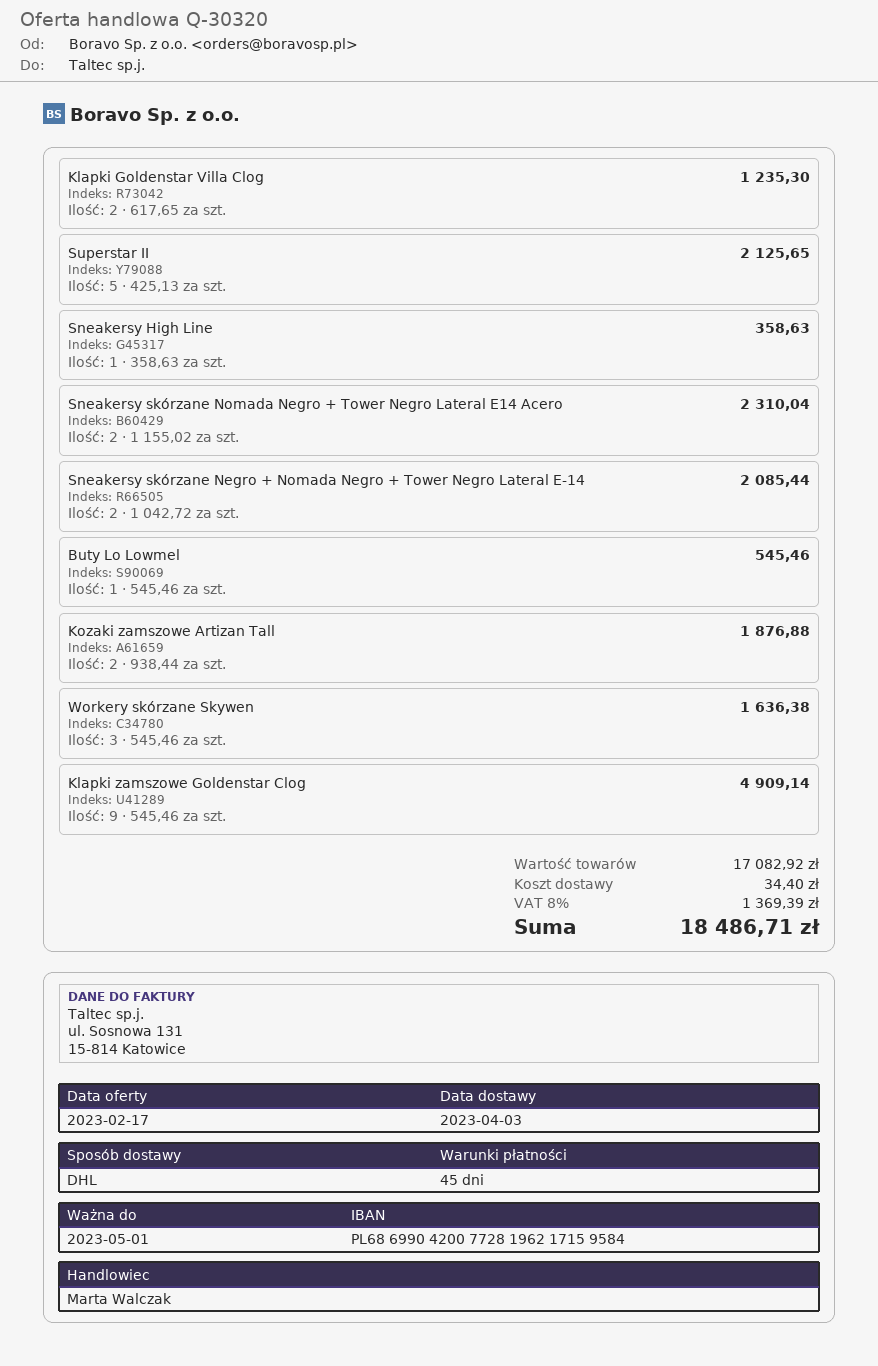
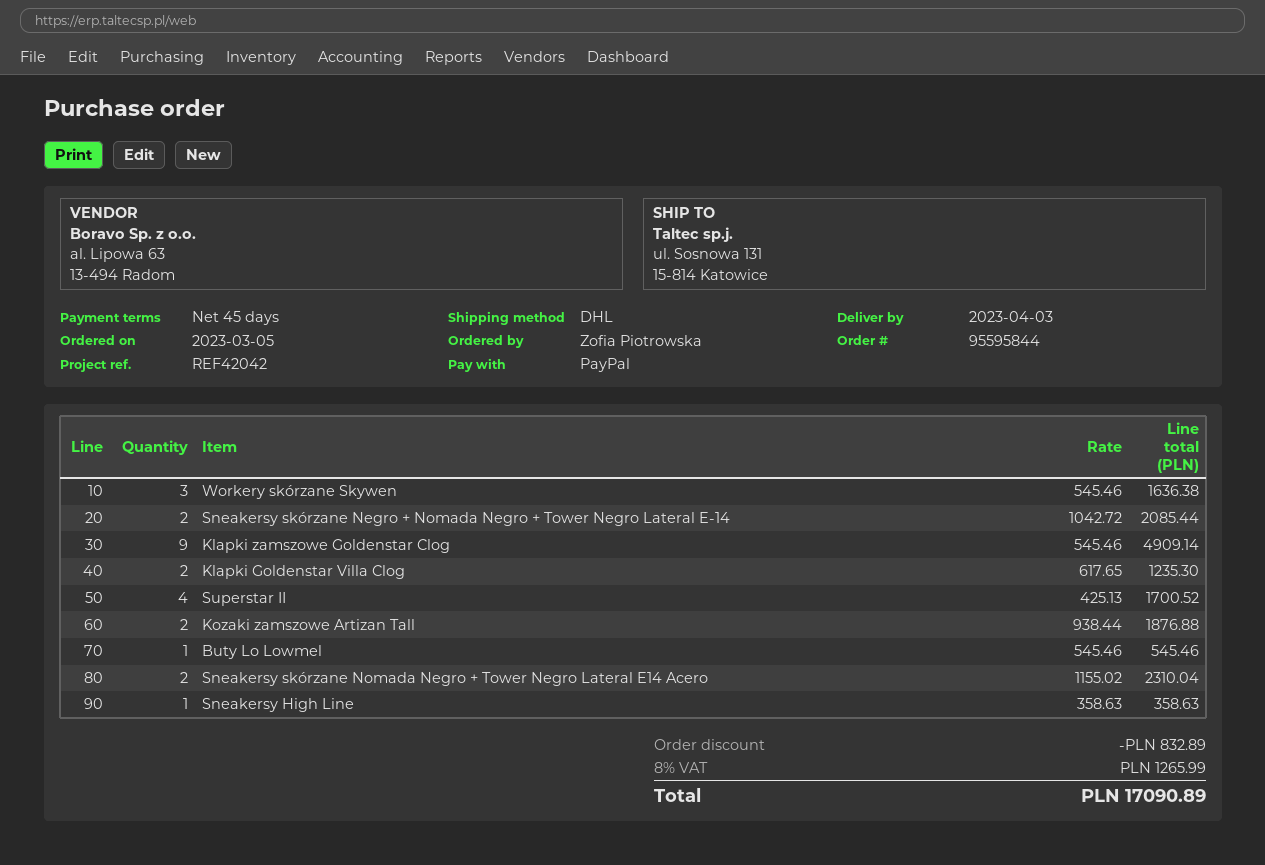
Superstar II: 5 x 425.13 = 2125.65 -> 4 x 425.13 = 1700.52
discount: none -> 832.89
shipping: 34.40 -> none
tax: 8% = 1369.39 -> 8% = 1265.99
total: 18486.71 -> 17090.89

